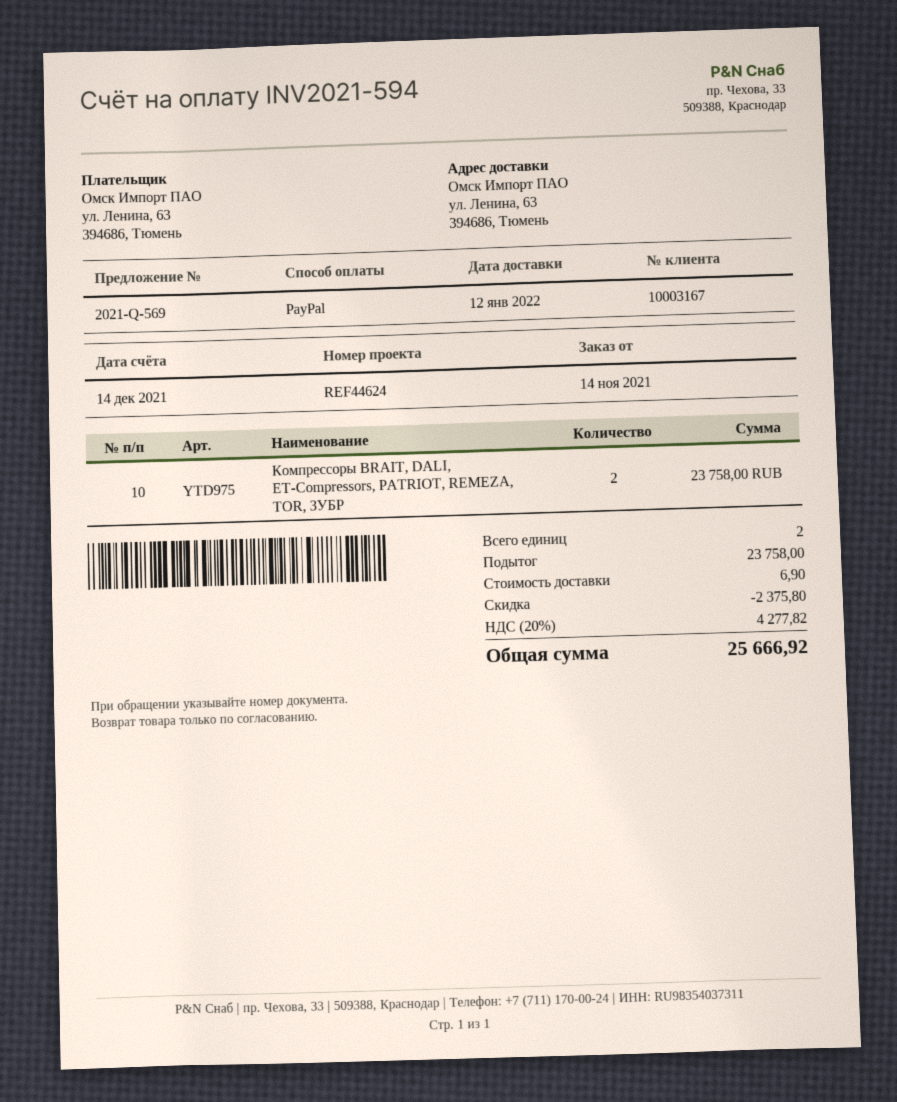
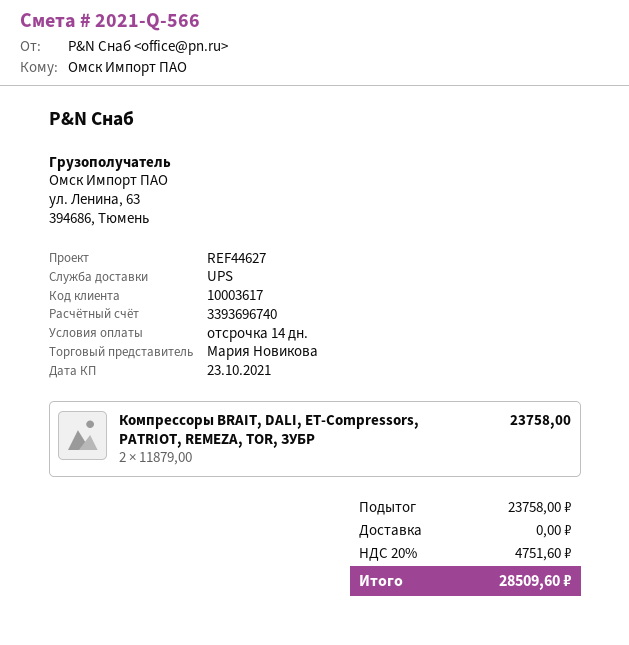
quote number: 2021-Q-569 -> 2021-Q-566
customer number: 10003167 -> 10003617
reference: REF44624 -> REF44627
discount: 2375.80 -> none
shipping: 6.90 -> 0.00
tax: 20% = 4277.82 -> 20% = 4751.60
total: 25666.92 -> 28509.60

